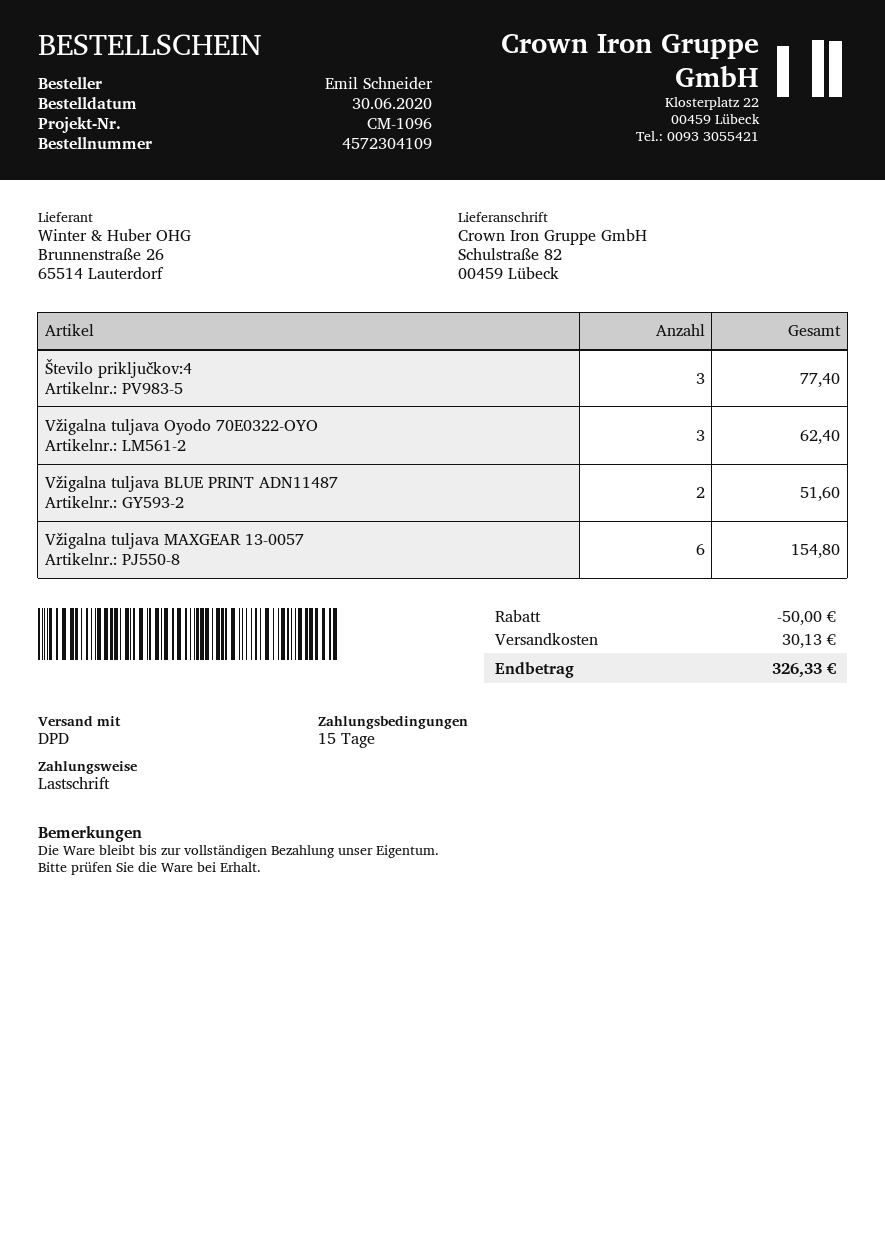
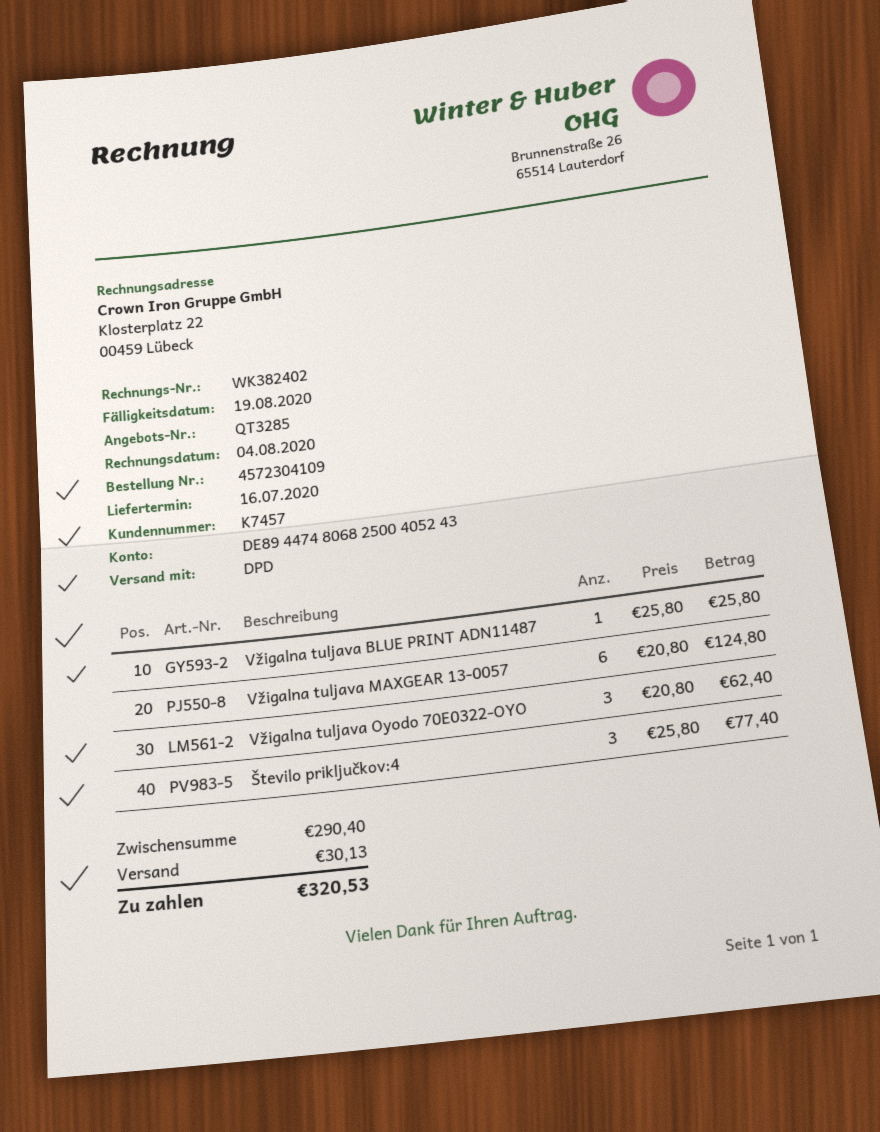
Vžigalna tuljava BLUE PRINT ADN11487: 2 for 51.60 -> 1 for 25.80
Vžigalna tuljava MAXGEAR 13-0057: 6 for 154.80 -> 6 for 124.80
discount: 50.00 -> none
total: 326.33 -> 320.53

